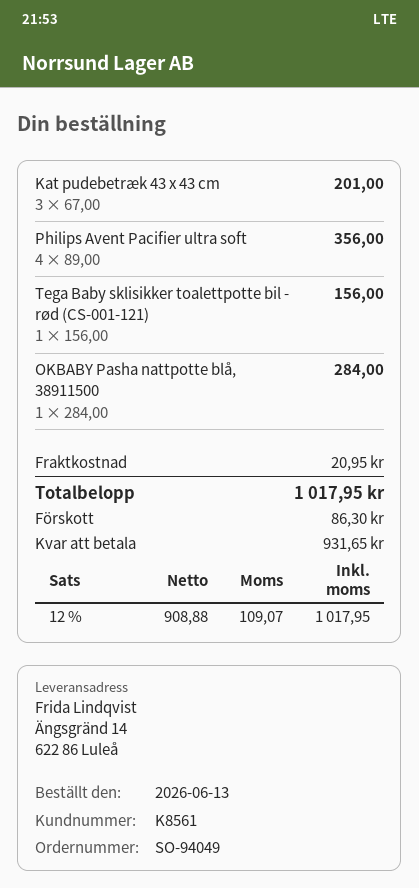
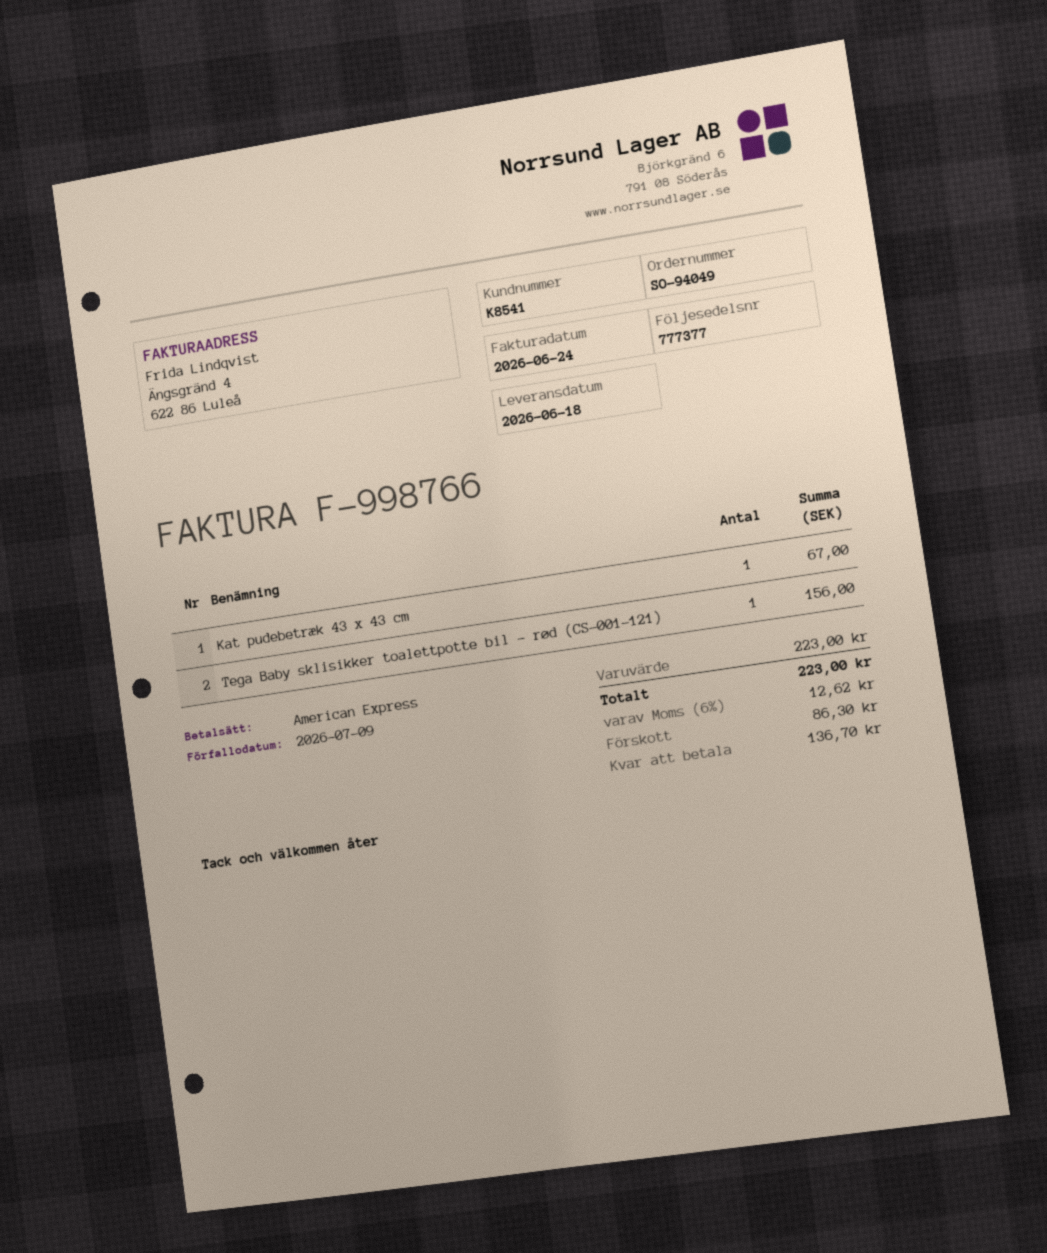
customer number: K8561 -> K8541
Kat pudebetræk 43 x 43 cm: 3 for 201.00 -> 1 for 67.00
Philips Avent Pacifier ultra soft: 4 for 356.00 -> none
OKBABY Pasha nattpotte blå, 38911500: 1 for 284.00 -> none
shipping: 20.95 -> none
tax: 12% = 109.07 -> 6% = 12.62
total: 1017.95 -> 223.00
balance: 931.65 -> 136.70

